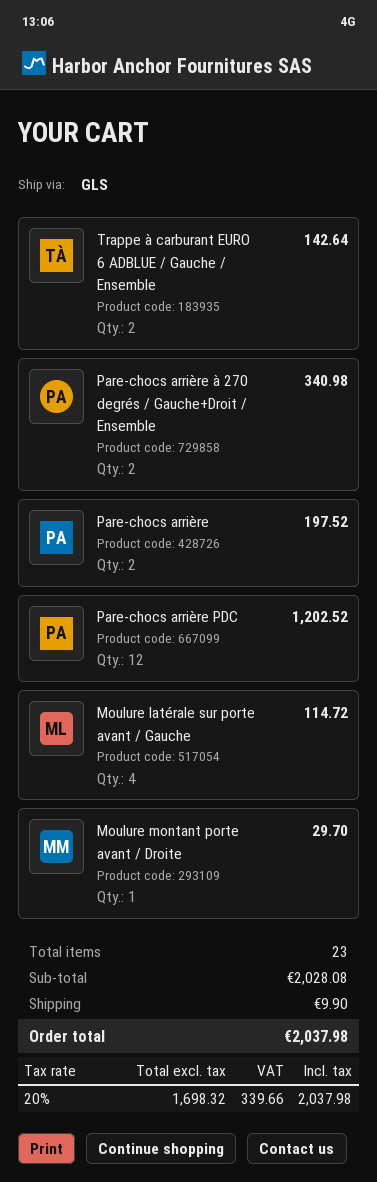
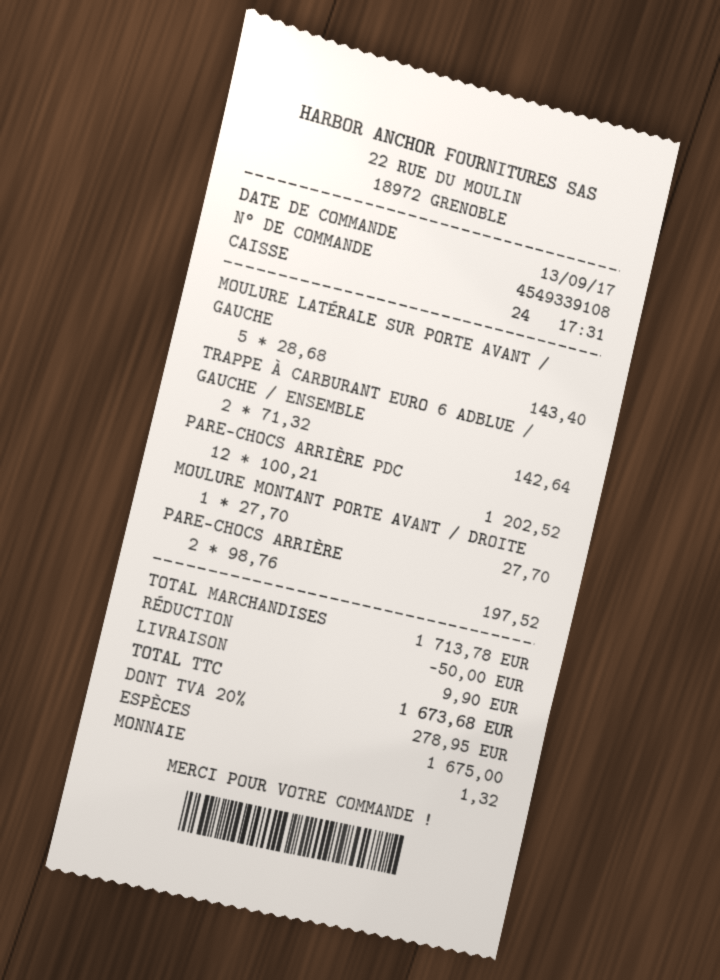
Pare-chocs arrière à 270 degrés / Gauche+Droit / Ensemble: 2 for 340.98 -> none
Moulure latérale sur porte avant / Gauche: 4 for 114.72 -> 5 for 143.40
Moulure montant porte avant / Droite: 1 for 29.70 -> 1 for 27.70
subtotal: 2028.08 -> 1713.78
discount: none -> 50.00
tax: 20% = 339.66 -> 20% = 278.95
total: 2037.98 -> 1673.68

